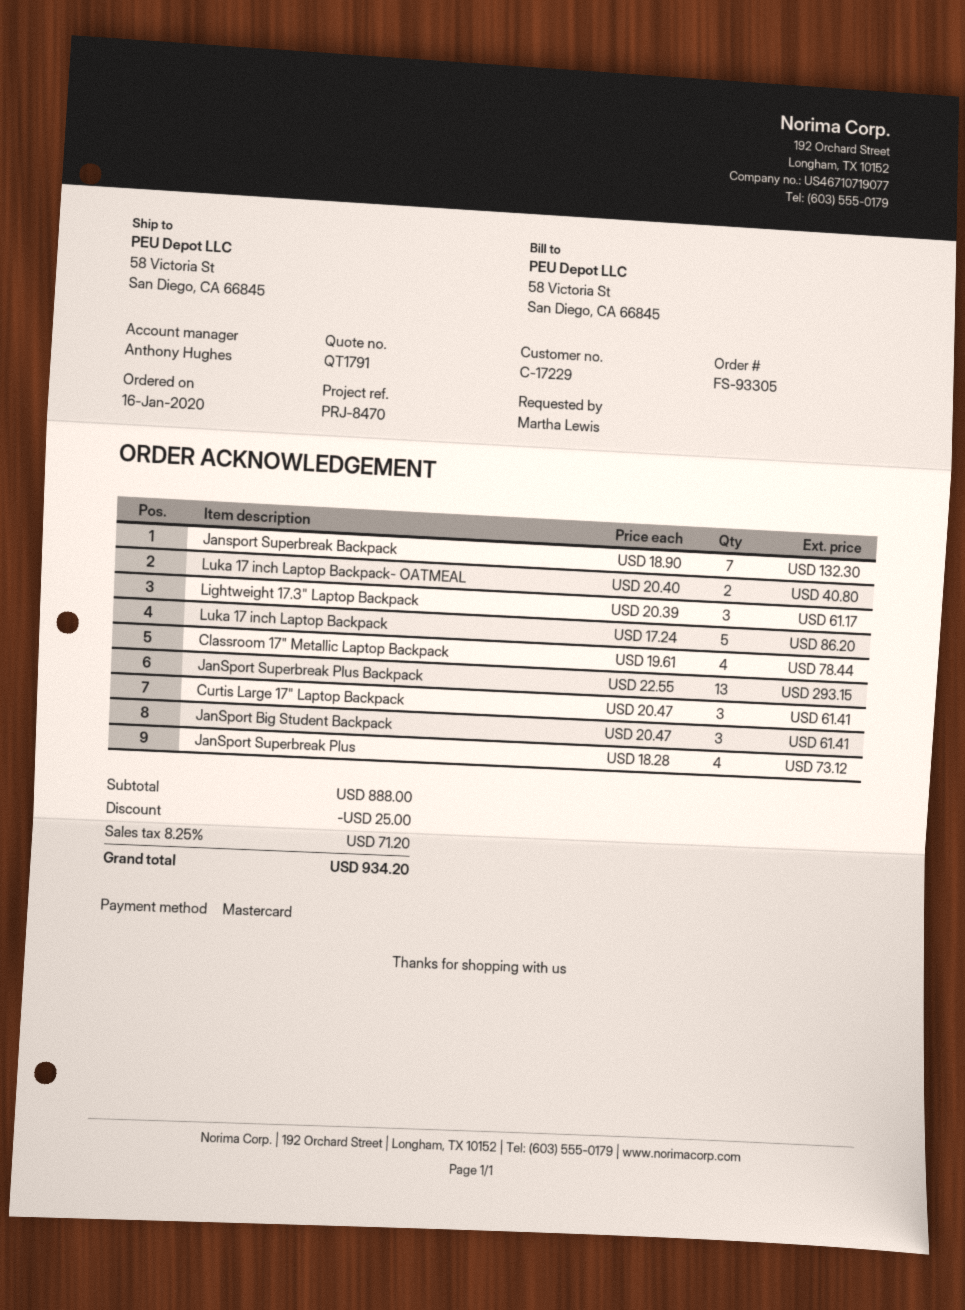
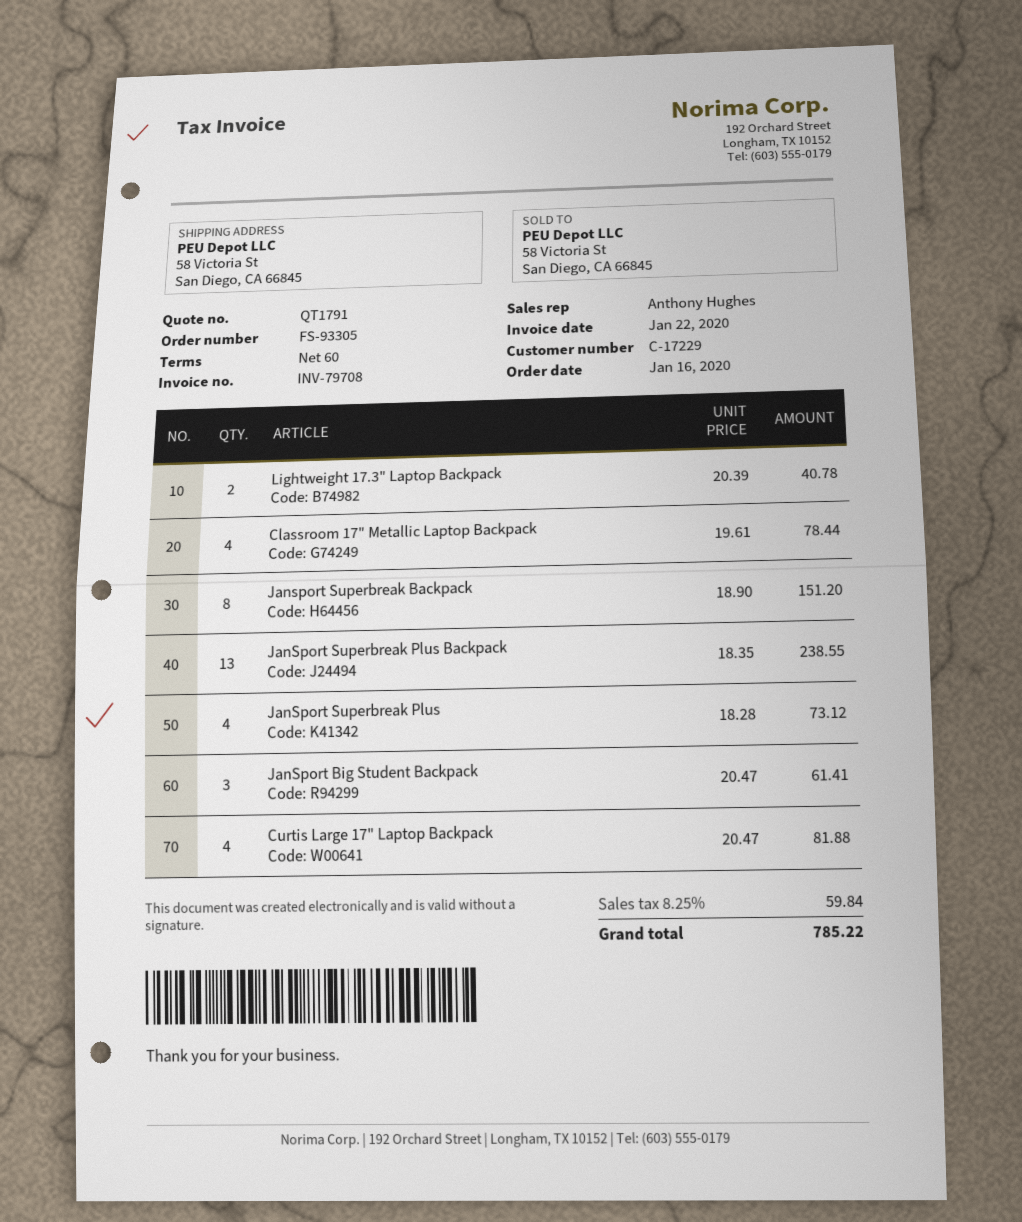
Jansport Superbreak Backpack: 7 x 18.90 = 132.30 -> 8 x 18.90 = 151.20
Luka 17 inch Laptop Backpack- OATMEAL: 2 x 20.40 = 40.80 -> none
Lightweight 17.3" Laptop Backpack: 3 x 20.39 = 61.17 -> 2 x 20.39 = 40.78
Luka 17 inch Laptop Backpack: 5 x 17.24 = 86.20 -> none
JanSport Superbreak Plus Backpack: 13 x 22.55 = 293.15 -> 13 x 18.35 = 238.55
Curtis Large 17" Laptop Backpack: 3 x 20.47 = 61.41 -> 4 x 20.47 = 81.88
discount: 25.00 -> none
tax: 8.25% = 71.20 -> 8.25% = 59.84
total: 934.20 -> 785.22

